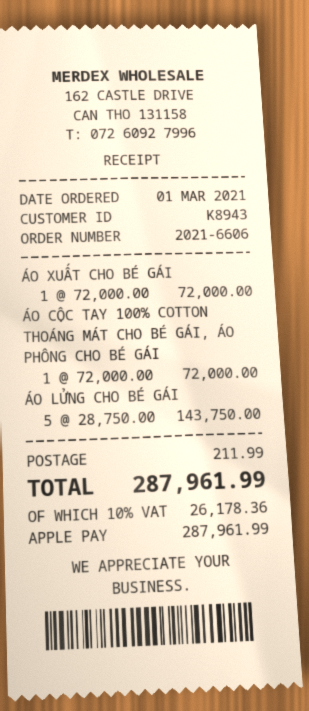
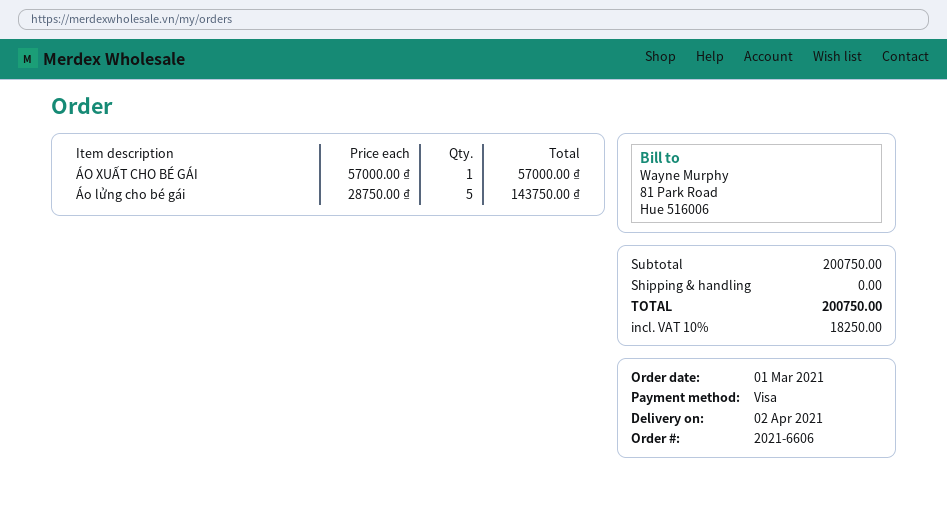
payment method: Apple Pay -> Visa
ÁO XUẤT CHO BÉ GÁI: 1 x 72000.00 = 72000.00 -> 1 x 57000.00 = 57000.00
ÁO CỘC TAY 100% COTTON THOÁNG MÁT CHO BÉ GÁI, ÁO PHÔNG CHO BÉ GÁI: 1 x 72000.00 = 72000.00 -> none
shipping: 211.99 -> 0.00
tax: 10% = 26178.36 -> 10% = 18250.00
total: 287961.99 -> 200750.00

